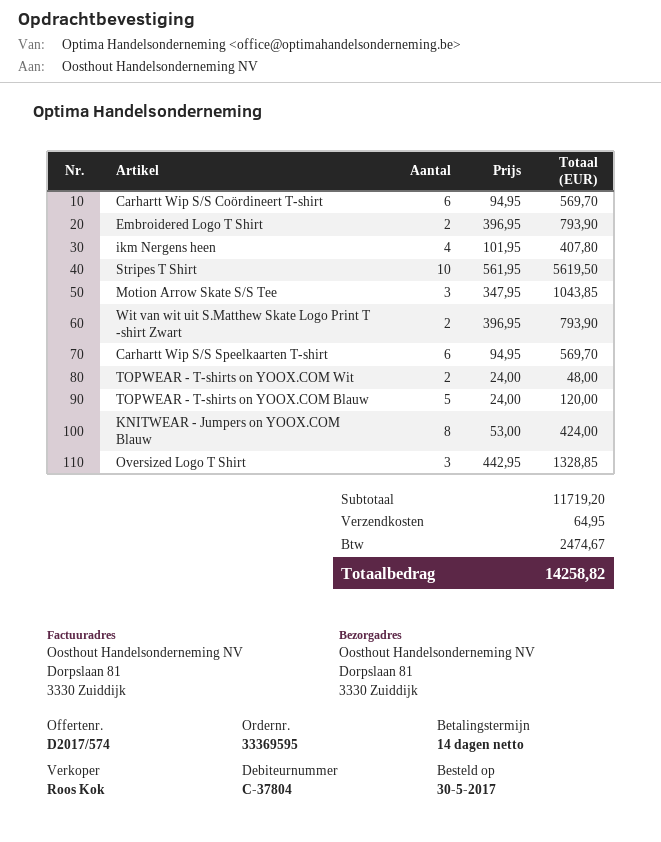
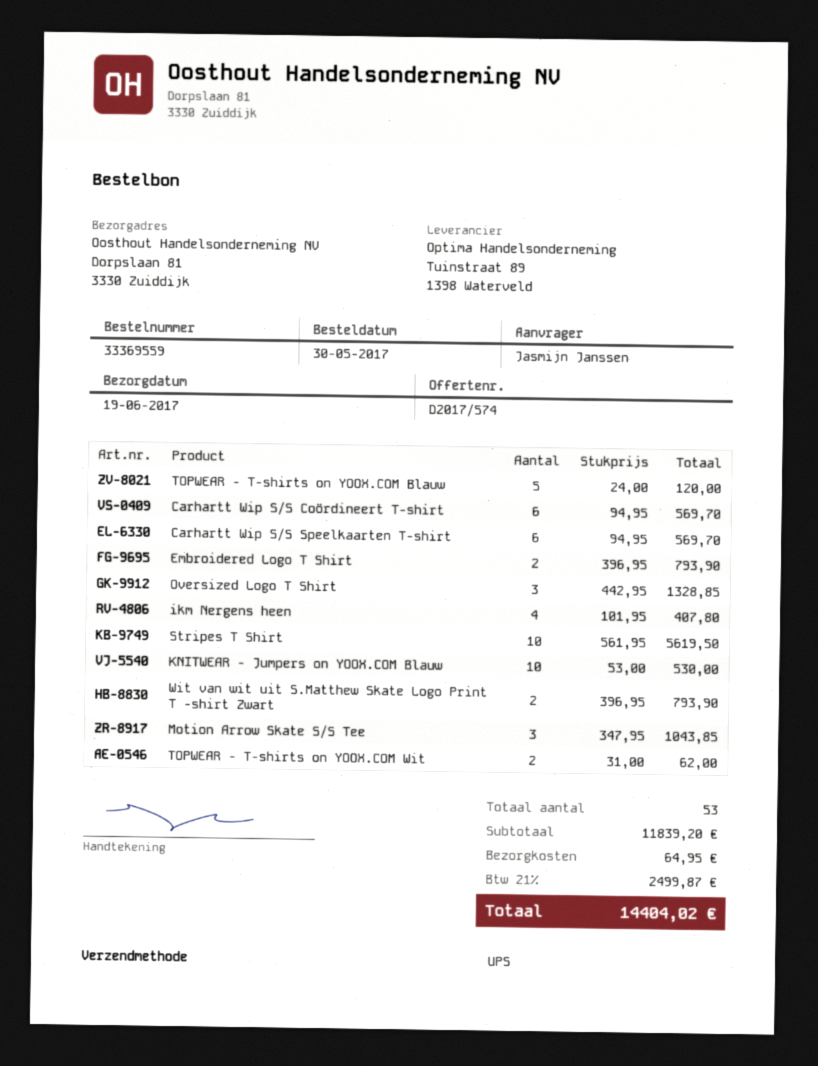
order number: 33369595 -> 33369559
TOPWEAR - T-shirts on YOOX.COM Wit: 2 x 24.00 = 48.00 -> 2 x 31.00 = 62.00
KNITWEAR - Jumpers on YOOX.COM Blauw: 8 x 53.00 = 424.00 -> 10 x 53.00 = 530.00
subtotal: 11719.20 -> 11839.20
tax: 2474.67 -> 2499.87
total: 14258.82 -> 14404.02

